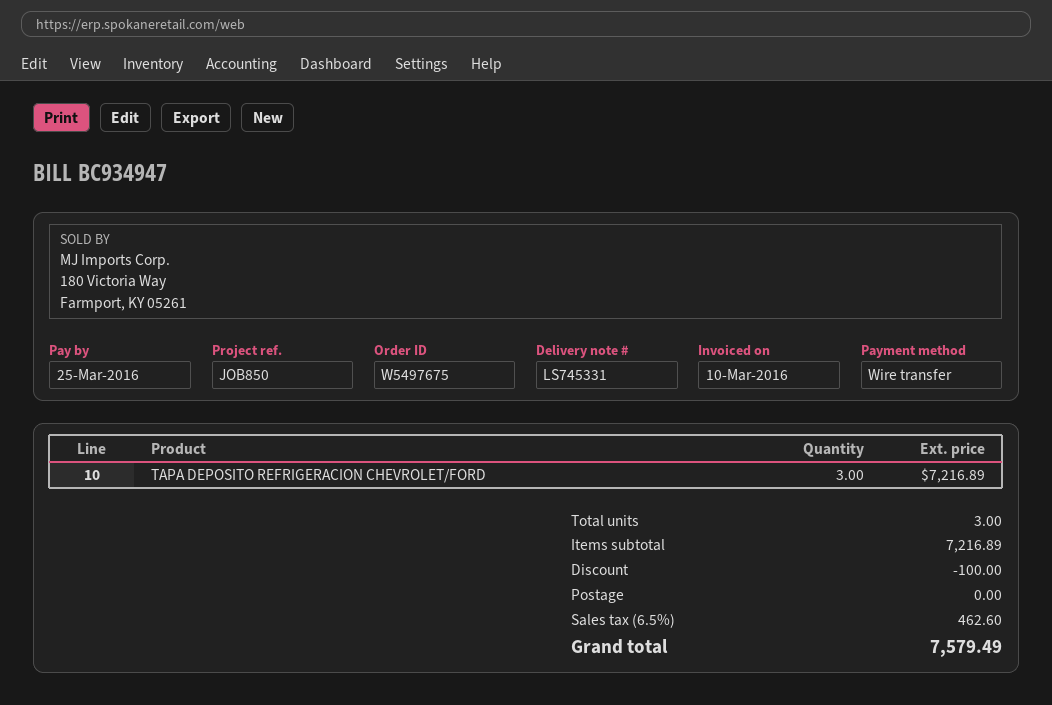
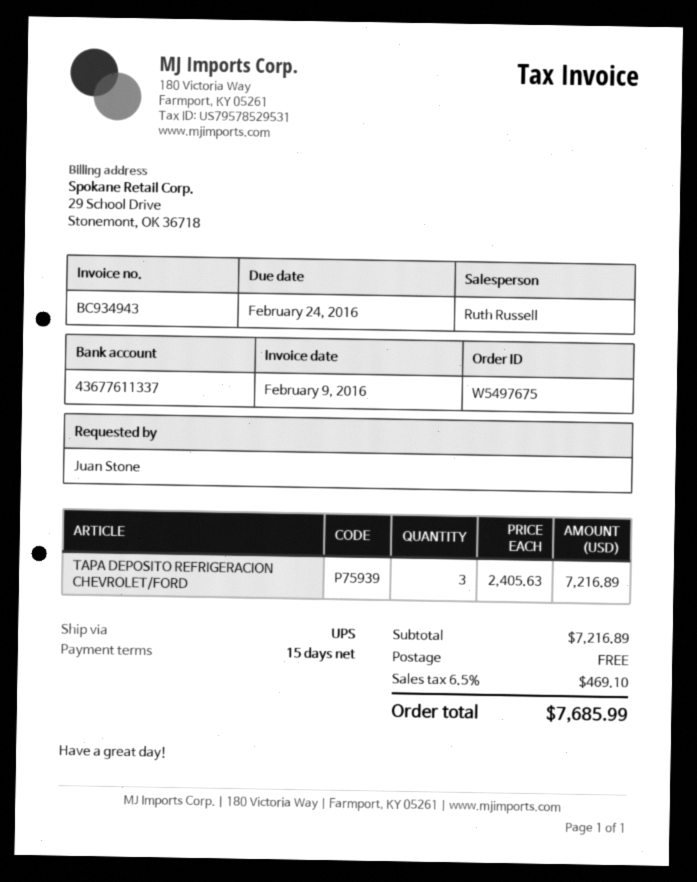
invoice number: BC934947 -> BC934943
invoice date: 2016-03-10 -> 2016-02-09
due date: 2016-03-25 -> 2016-02-24
discount: 100.00 -> none
tax: 6.5% = 462.60 -> 6.5% = 469.10
total: 7579.49 -> 7685.99

